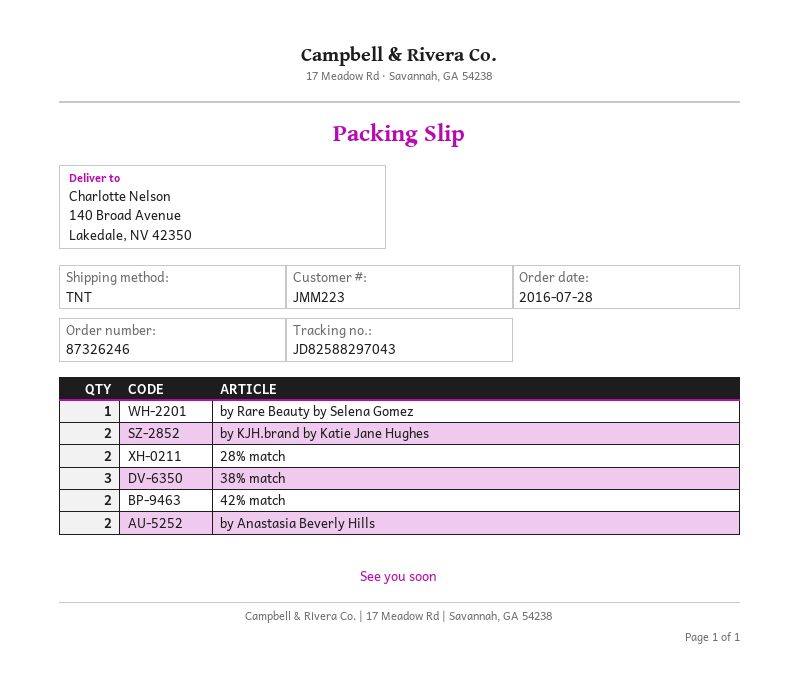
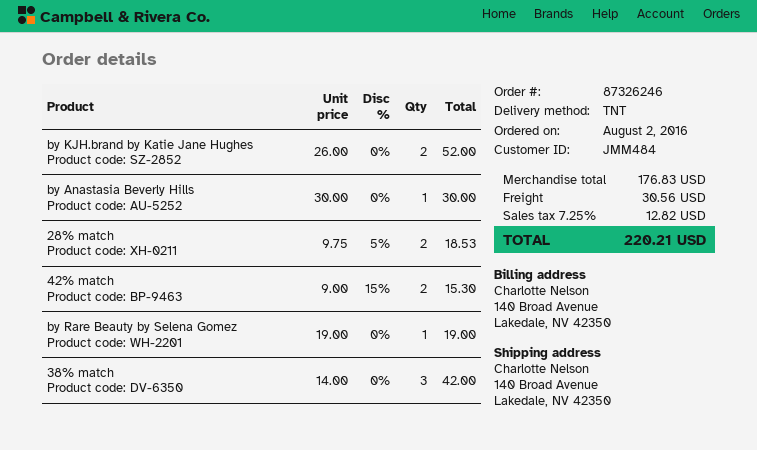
order date: 2016-07-28 -> 2016-08-02
customer number: JMM223 -> JMM484
by Anastasia Beverly Hills: 2 -> 1

